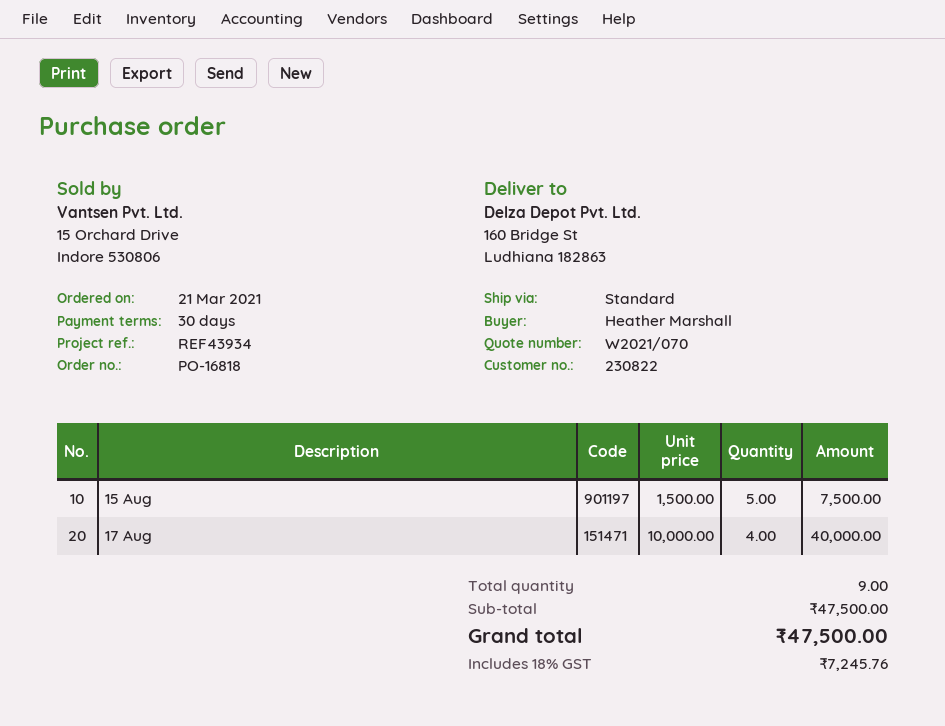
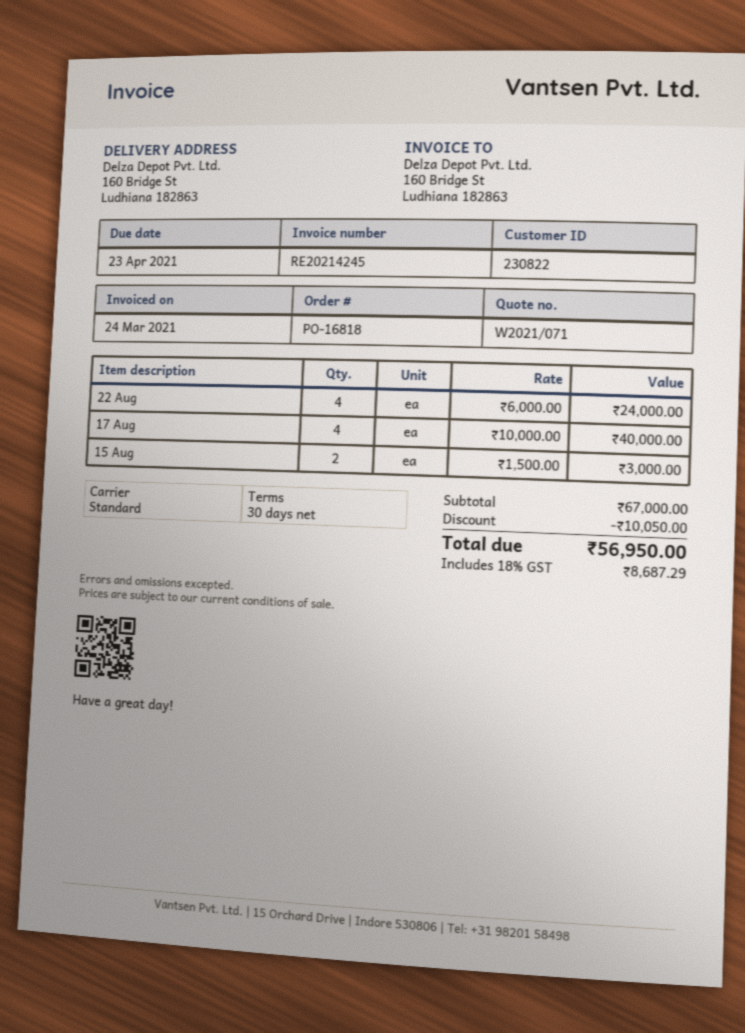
quote number: W2021/070 -> W2021/071
15 Aug: 5 x 1500.00 = 7500.00 -> 2 x 1500.00 = 3000.00
22 Aug: none -> 4 x 6000.00 = 24000.00
subtotal: 47500.00 -> 67000.00
discount: none -> 10050.00
tax: 18% = 7245.76 -> 18% = 8687.29
total: 47500.00 -> 56950.00

